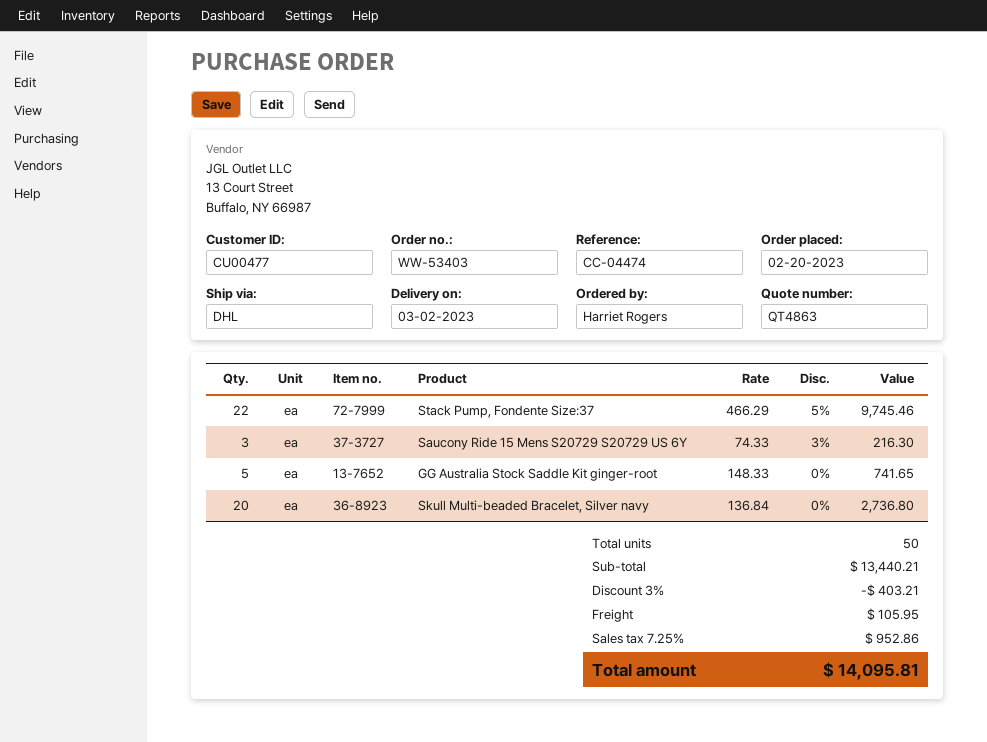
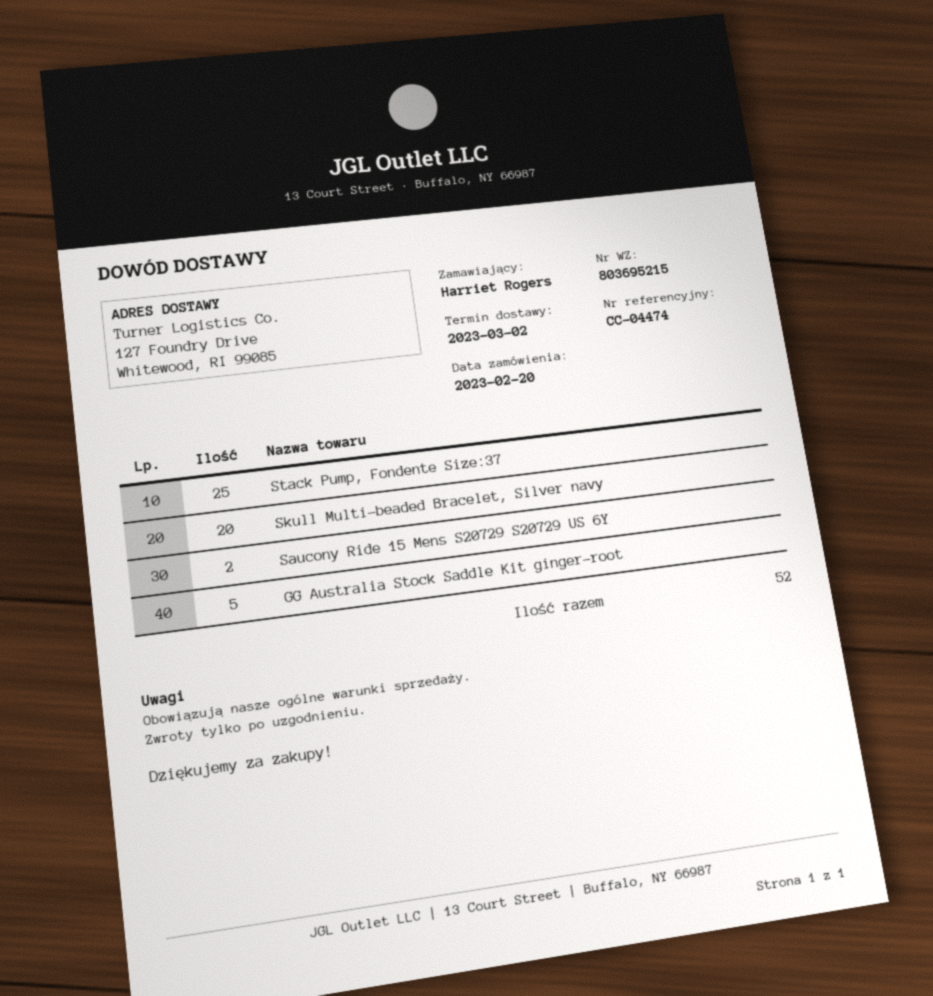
Stack Pump, Fondente Size:37: 22 -> 25
Saucony Ride 15 Mens S20729 S20729 US 6Y: 3 -> 2
total quantity: 50 -> 52

